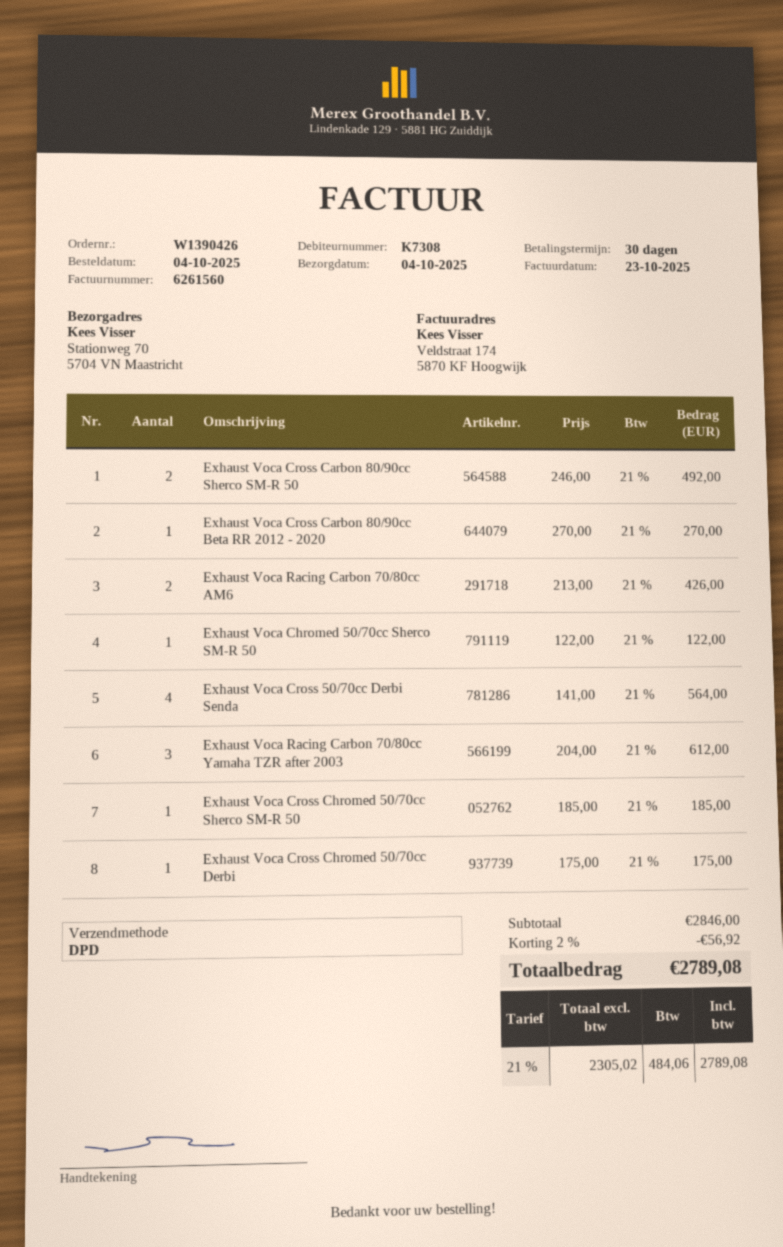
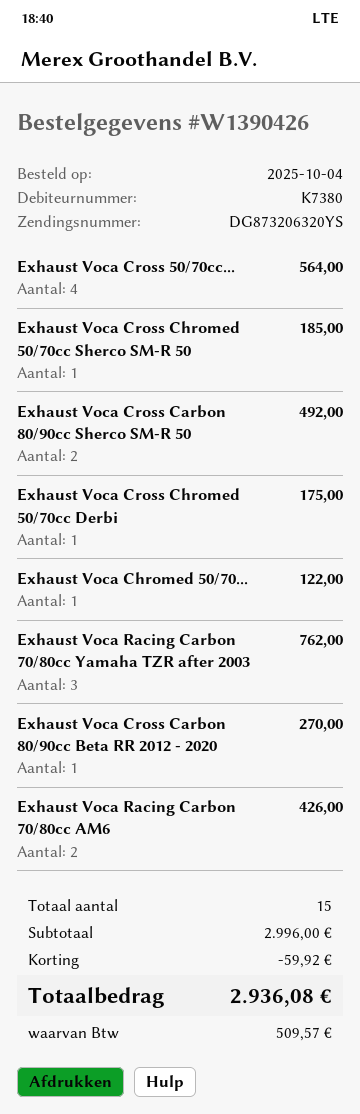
customer number: K7308 -> K7380
Exhaust Voca Racing Carbon 70/80cc Yamaha TZR after 2003: 3 for 612.00 -> 3 for 762.00
subtotal: 2846.00 -> 2996.00
discount: 56.92 -> 59.92
tax: 484.06 -> 509.57
total: 2789.08 -> 2936.08

